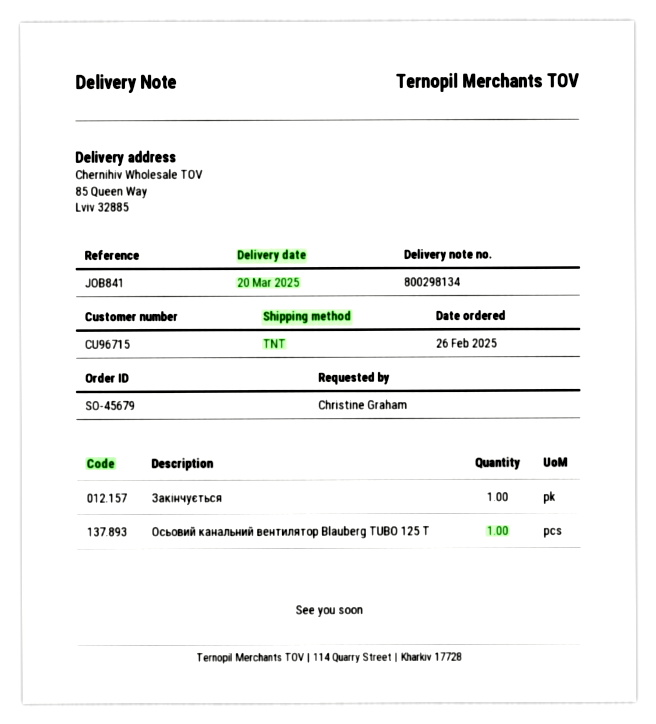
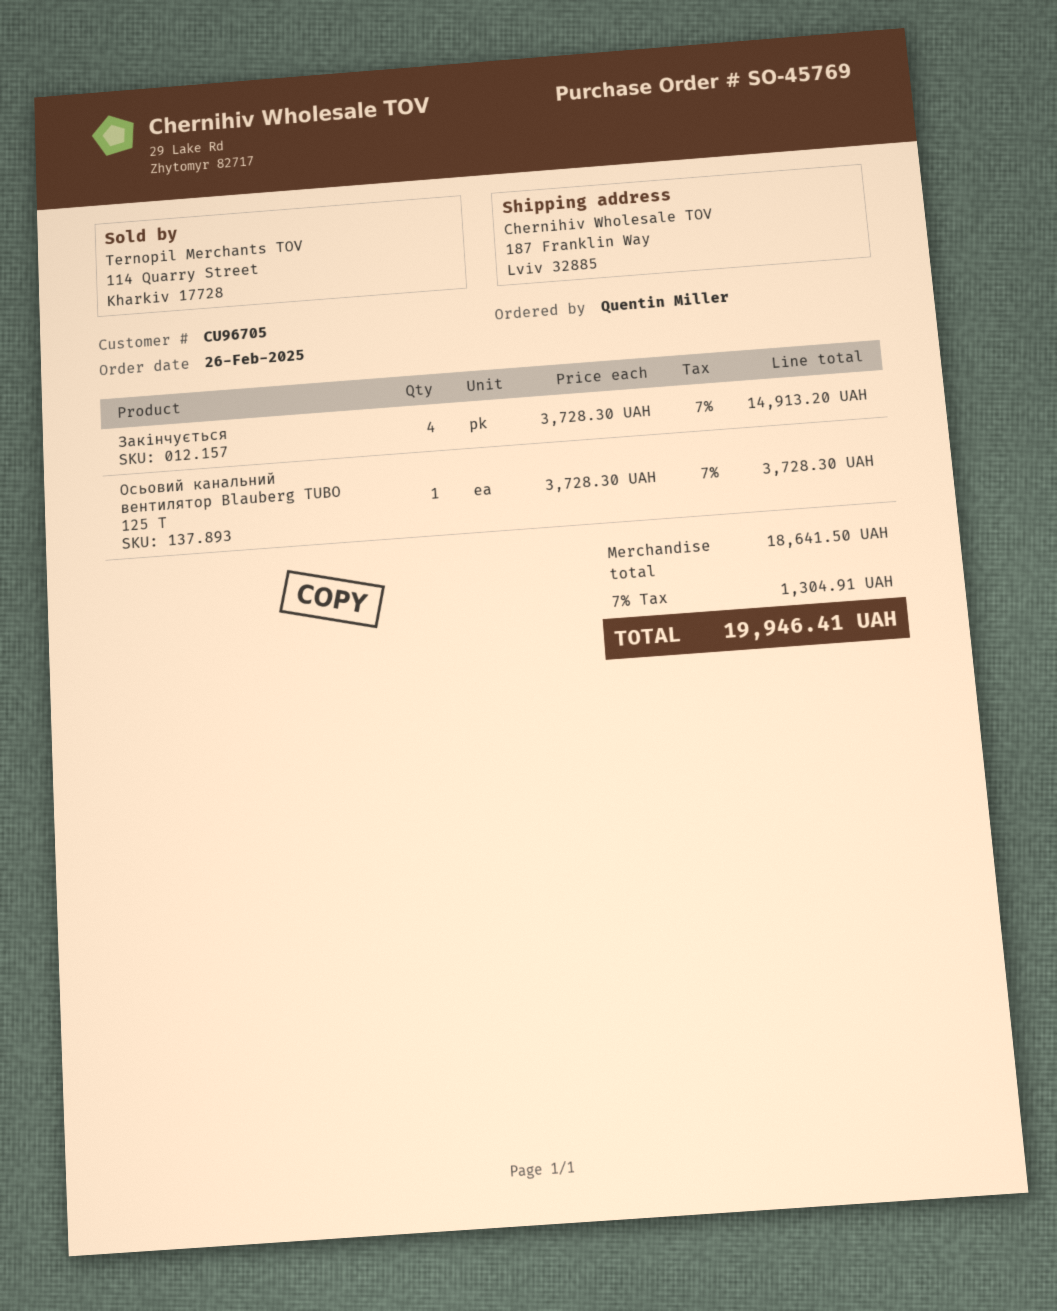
order number: SO-45679 -> SO-45769
customer number: CU96715 -> CU96705
ordered by: Christine Graham -> Quentin Miller
ship to: 85 Queen Way, Lviv 32885 -> 187 Franklin Way, Lviv 32885
Закінчується: 1 -> 4

